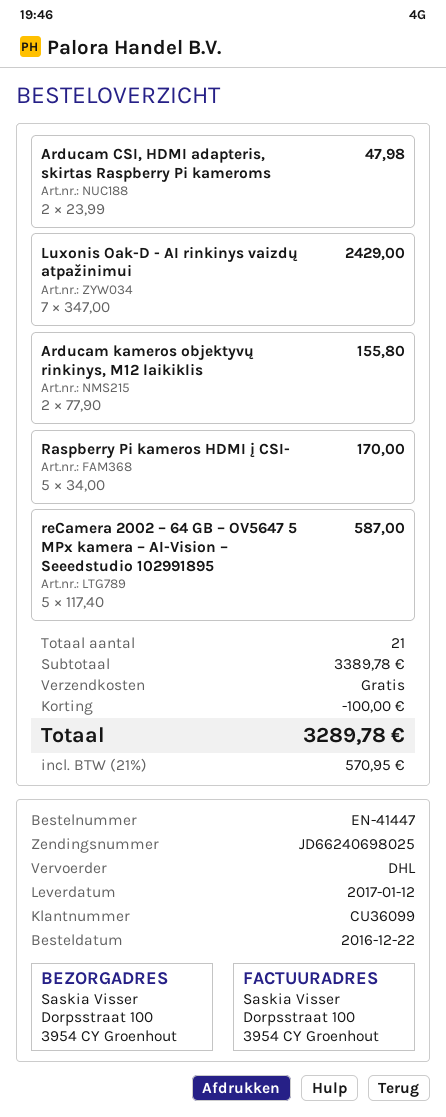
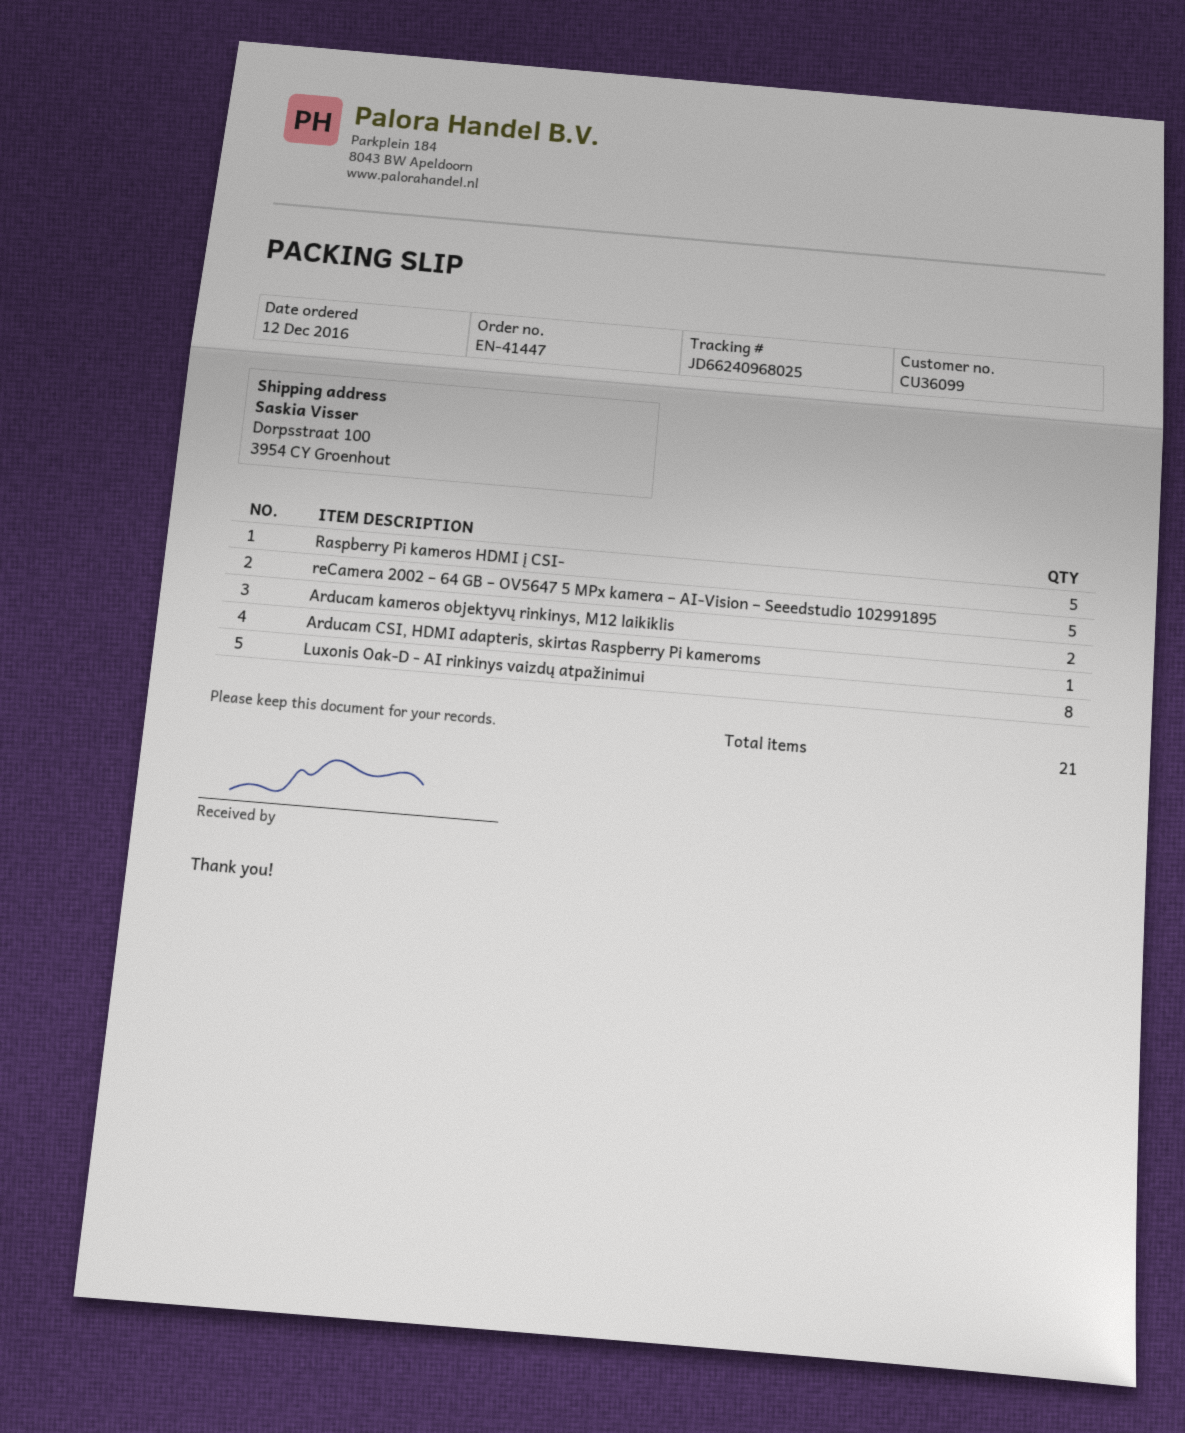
order date: 2016-12-22 -> 2016-12-12
tracking number: JD66240698025 -> JD66240968025
Arducam CSI, HDMI adapteris, skirtas Raspberry Pi kameroms: 2 -> 1
Luxonis Oak-D - AI rinkinys vaizdų atpažinimui: 7 -> 8

